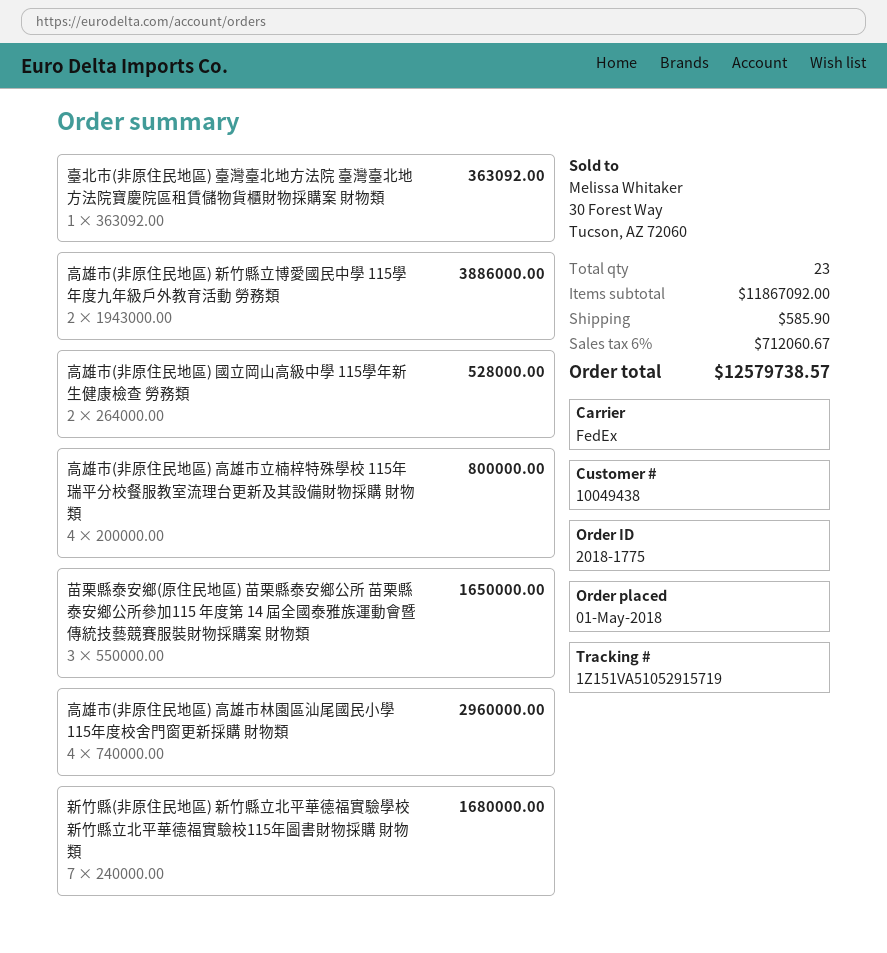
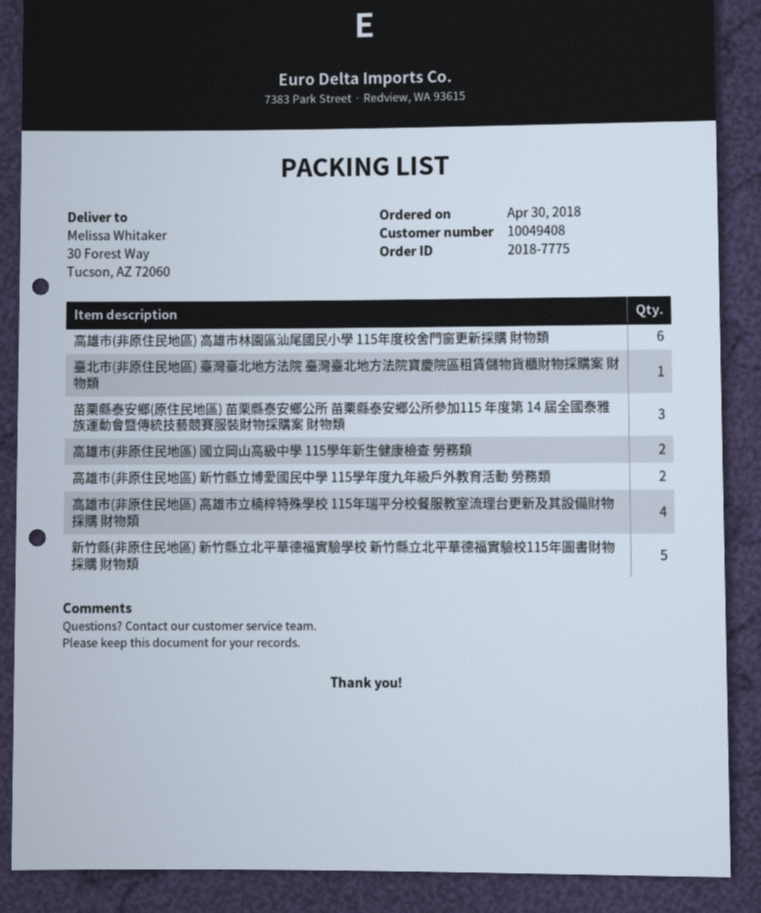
order number: 2018-1775 -> 2018-7775
order date: 2018-05-01 -> 2018-04-30
customer number: 10049438 -> 10049408
高雄市(非原住民地區) 高雄市林園區汕尾國民小學 115年度校舍門窗更新採購 財物類: 4 -> 6
新竹縣(非原住民地區) 新竹縣立北平華德福實驗學校 新竹縣立北平華德福實驗校115年圖書財物採購 財物類: 7 -> 5

